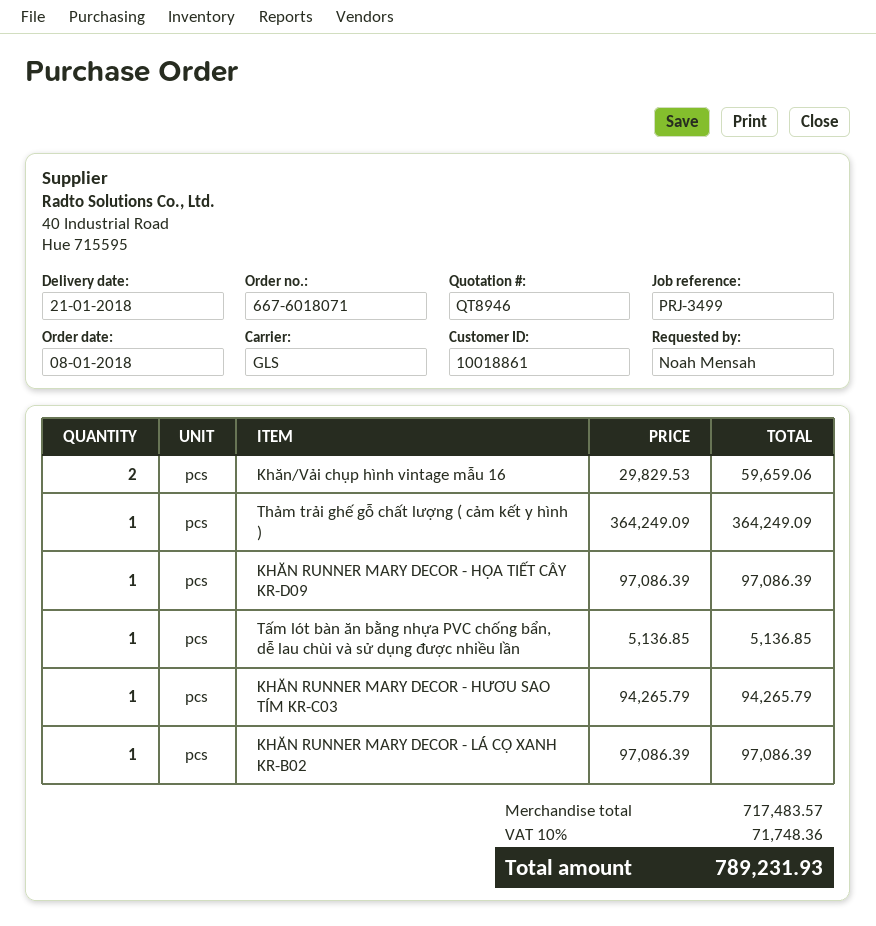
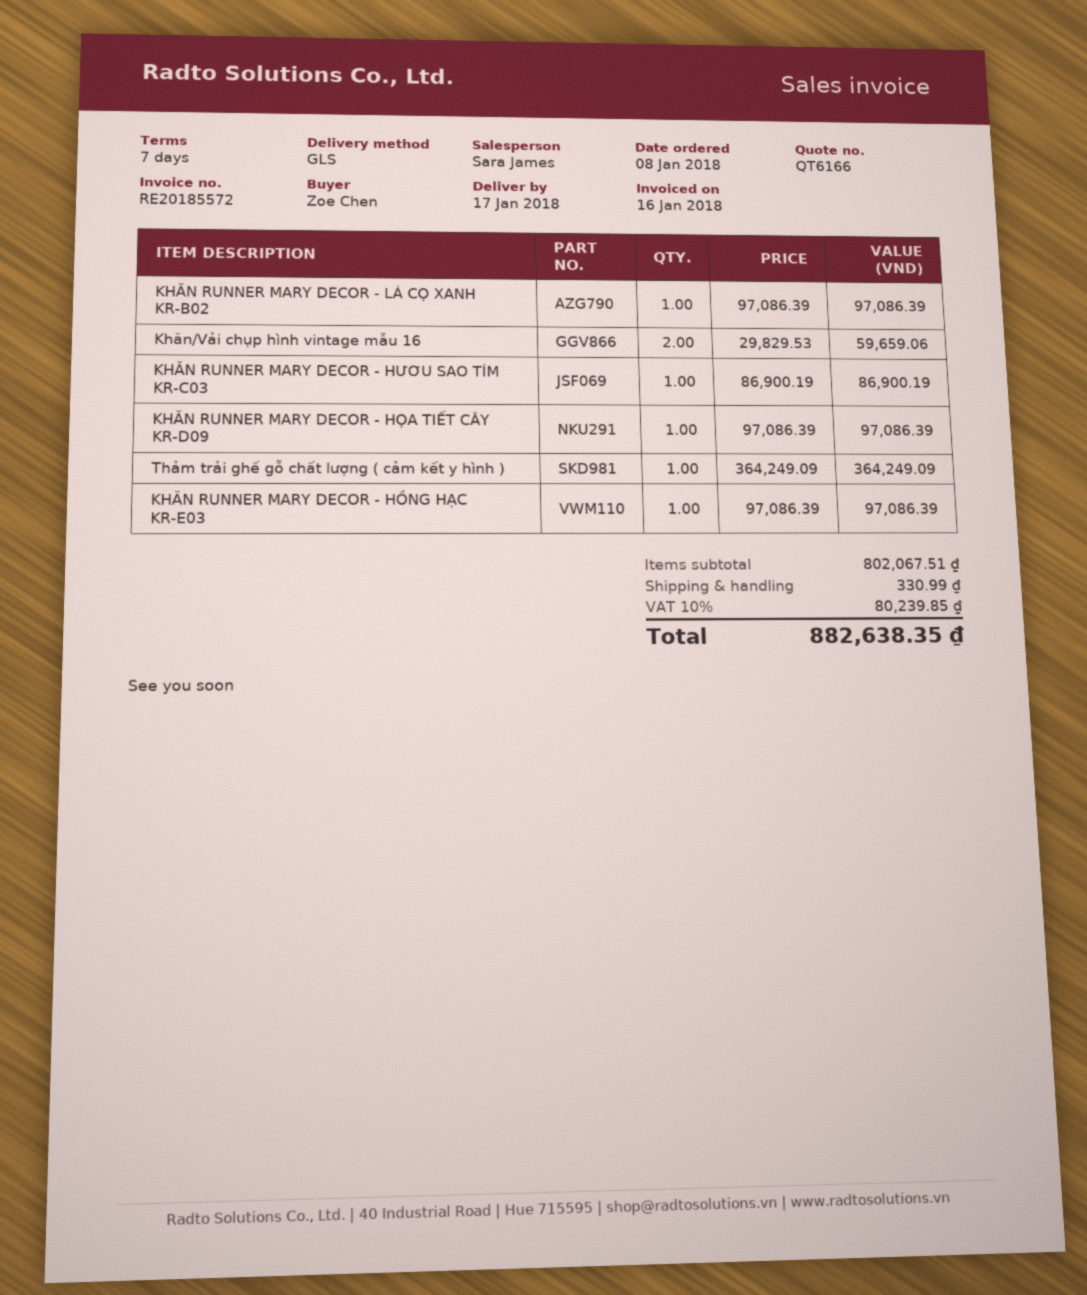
quote number: QT8946 -> QT6166
delivery date: 2018-01-21 -> 2018-01-17
ordered by: Noah Mensah -> Zoe Chen
Tấm lót bàn ăn bằng nhựa PVC chống bẩn, dễ lau chùi và sử dụng được nhiều lần: 1 x 5136.85 = 5136.85 -> none
KHĂN RUNNER MARY DECOR - HƯƠU SAO TÍM KR-C03: 1 x 94265.79 = 94265.79 -> 1 x 86900.19 = 86900.19
KHĂN RUNNER MARY DECOR - HỒNG HẠC KR-E03: none -> 1 x 97086.39 = 97086.39
subtotal: 717483.57 -> 802067.51
shipping: none -> 330.99
tax: 10% = 71748.36 -> 10% = 80239.85
total: 789231.93 -> 882638.35

